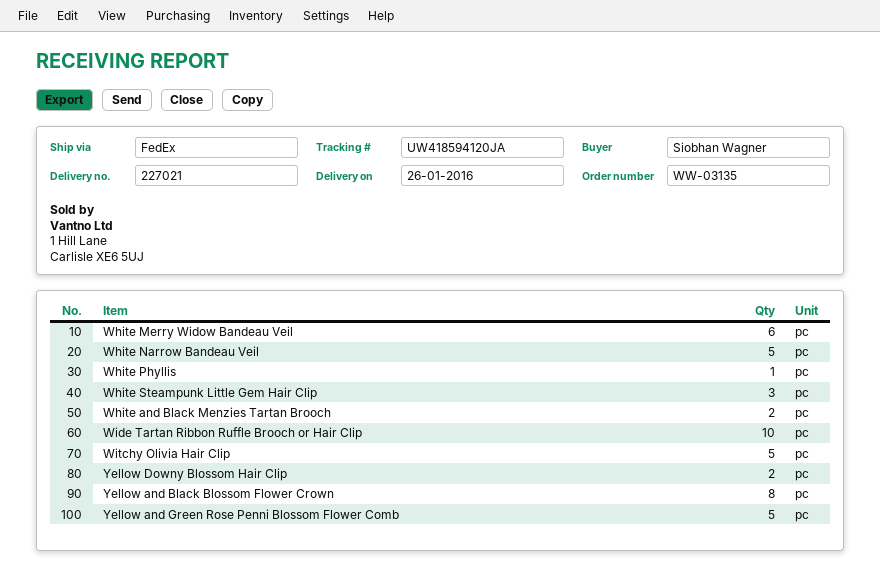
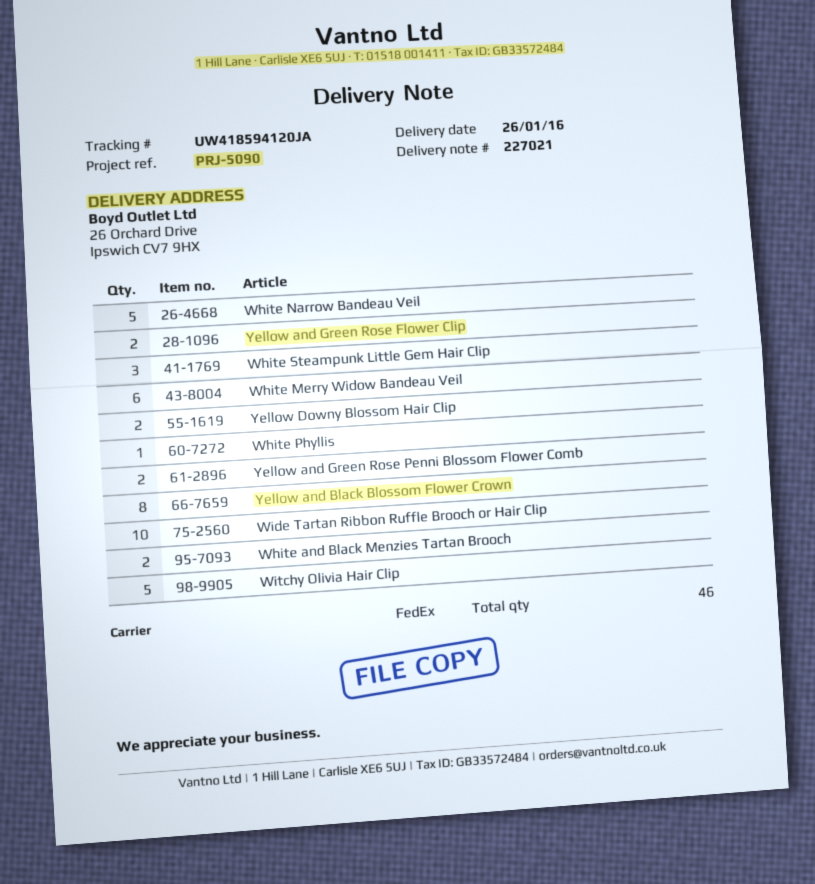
Yellow and Green Rose Penni Blossom Flower Comb: 5 -> 2
Yellow and Green Rose Flower Clip: none -> 2

